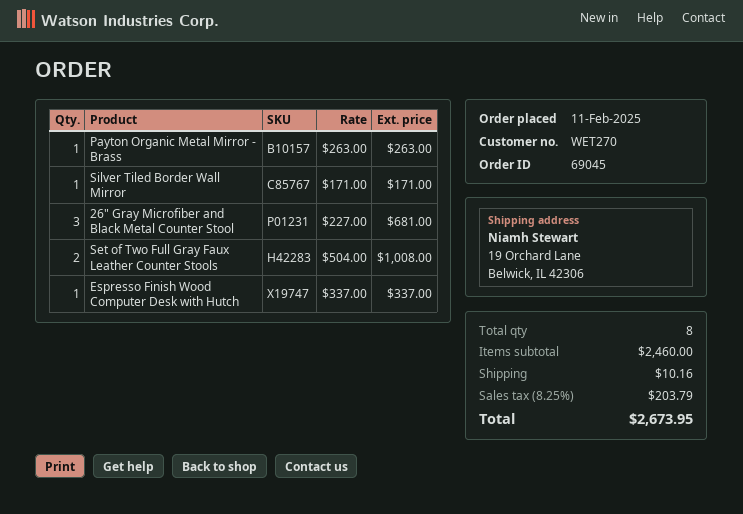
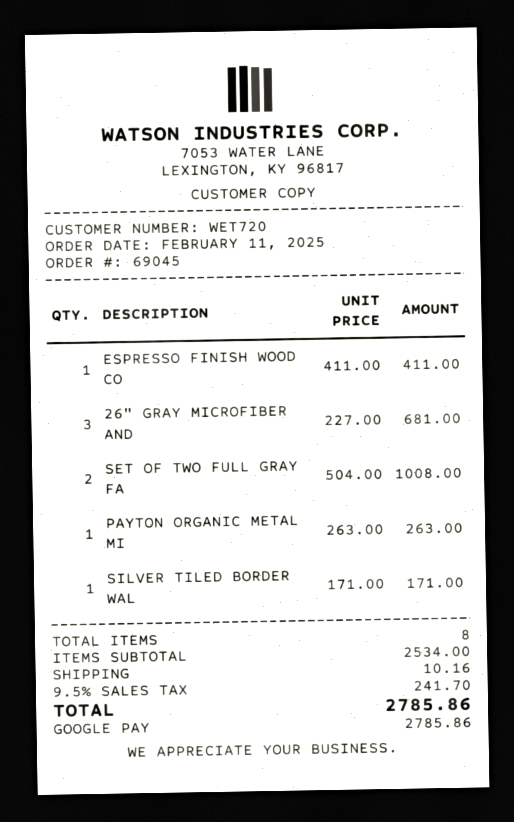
customer number: WET270 -> WET720
Espresso Finish Wood Computer Desk with Hutch: 1 x 337.00 = 337.00 -> 1 x 411.00 = 411.00
subtotal: 2460.00 -> 2534.00
tax: 8.25% = 203.79 -> 9.5% = 241.70
total: 2673.95 -> 2785.86

